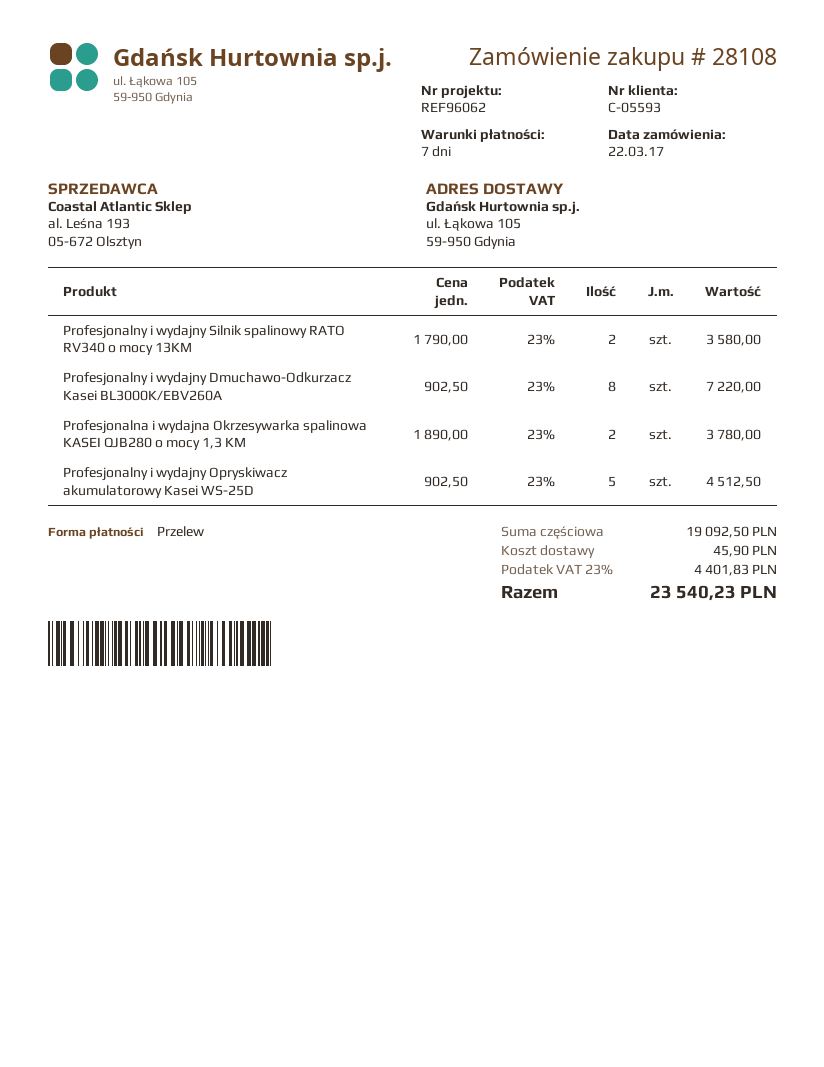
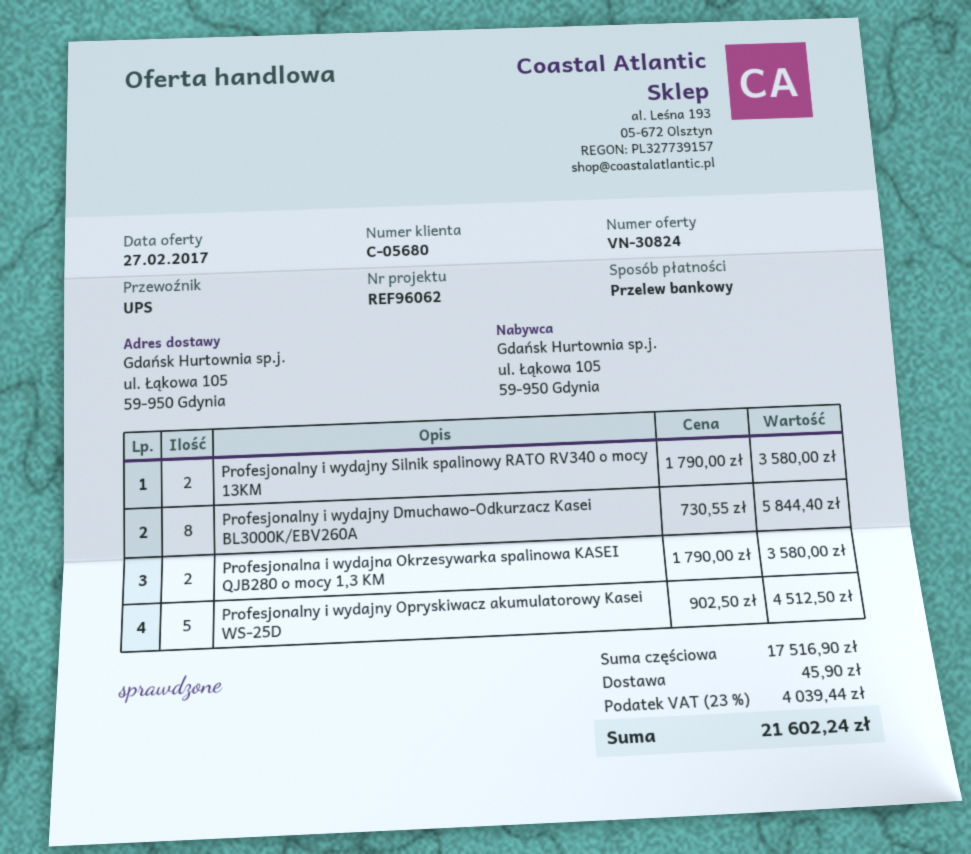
customer number: C-05593 -> C-05680
Profesjonalny i wydajny Dmuchawo-Odkurzacz Kasei BL3000K/EBV260A: 8 x 902.50 = 7220.00 -> 8 x 730.55 = 5844.40
Profesjonalna i wydajna Okrzesywarka spalinowa KASEI QJB280 o mocy 1,3 KM: 2 x 1890.00 = 3780.00 -> 2 x 1790.00 = 3580.00
subtotal: 19092.50 -> 17516.90
tax: 23% = 4401.83 -> 23% = 4039.44
total: 23540.23 -> 21602.24

